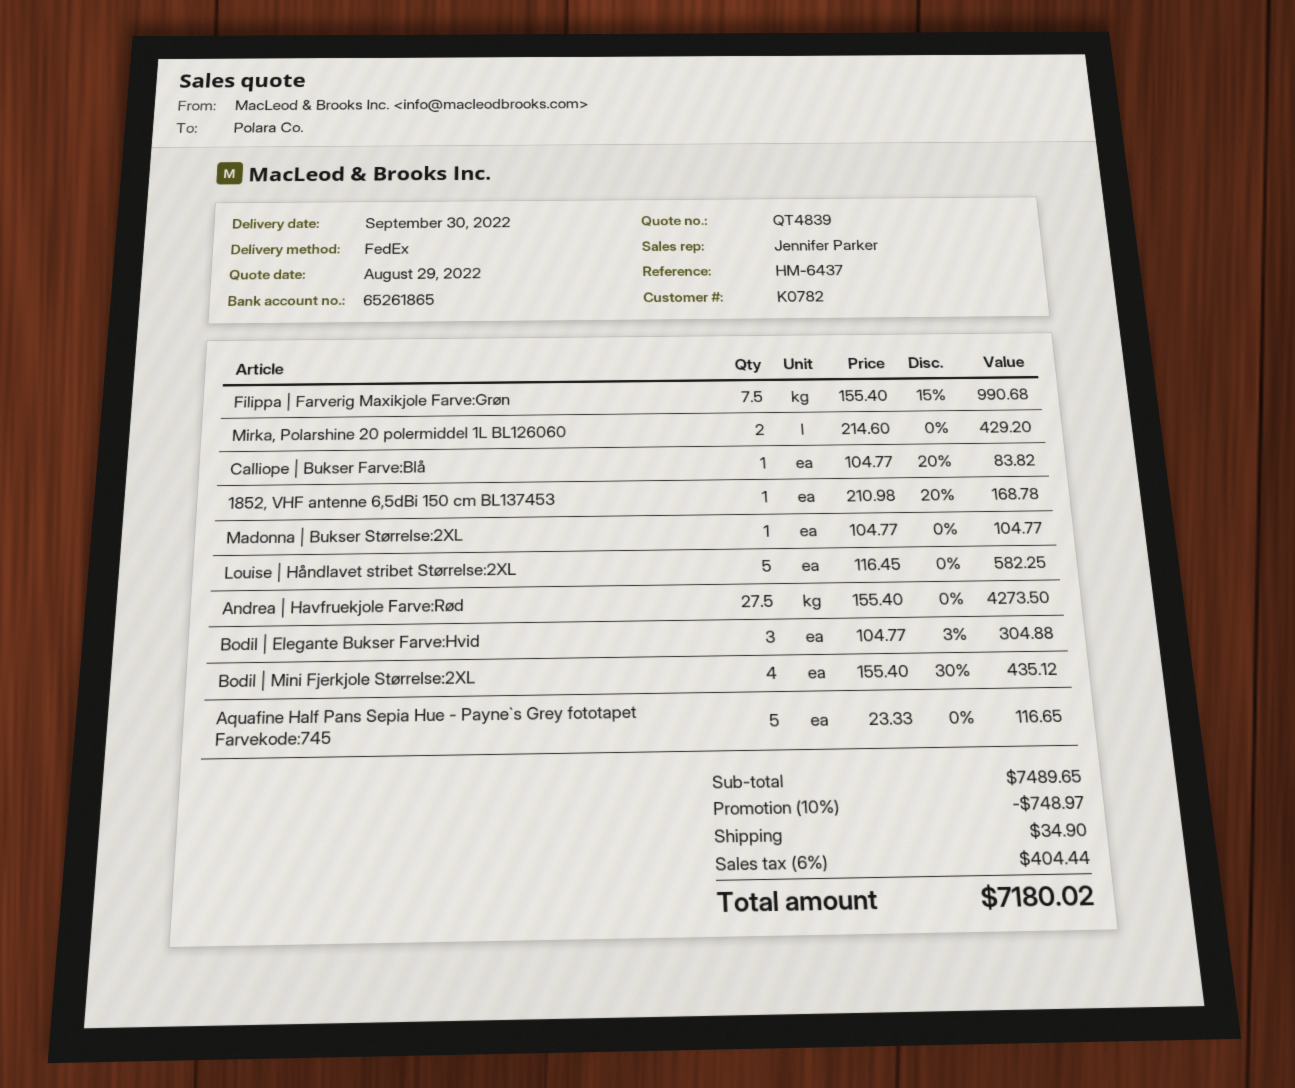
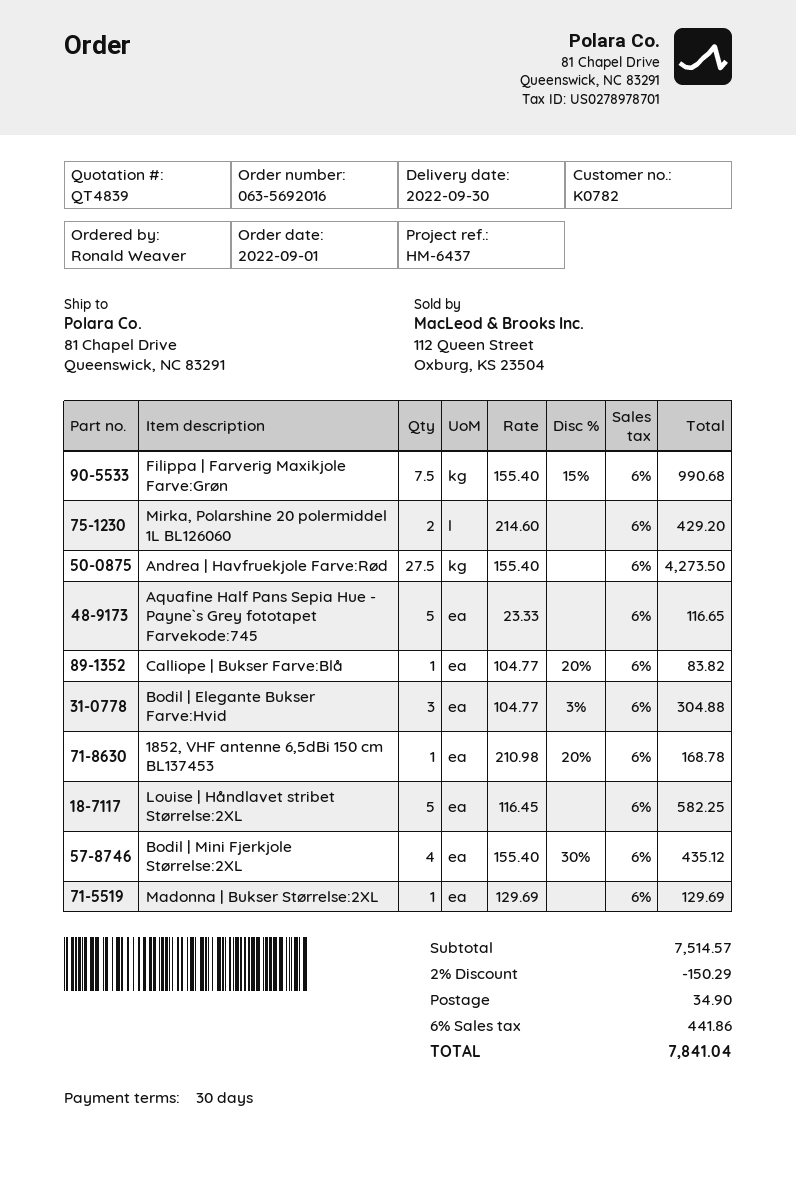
Madonna | Bukser Størrelse:2XL: 1 x 104.77 = 104.77 -> 1 x 129.69 = 129.69
subtotal: 7489.65 -> 7514.57
discount: 10% = 748.97 -> 2% = 150.29
tax: 6% = 404.44 -> 6% = 441.86
total: 7180.02 -> 7841.04

